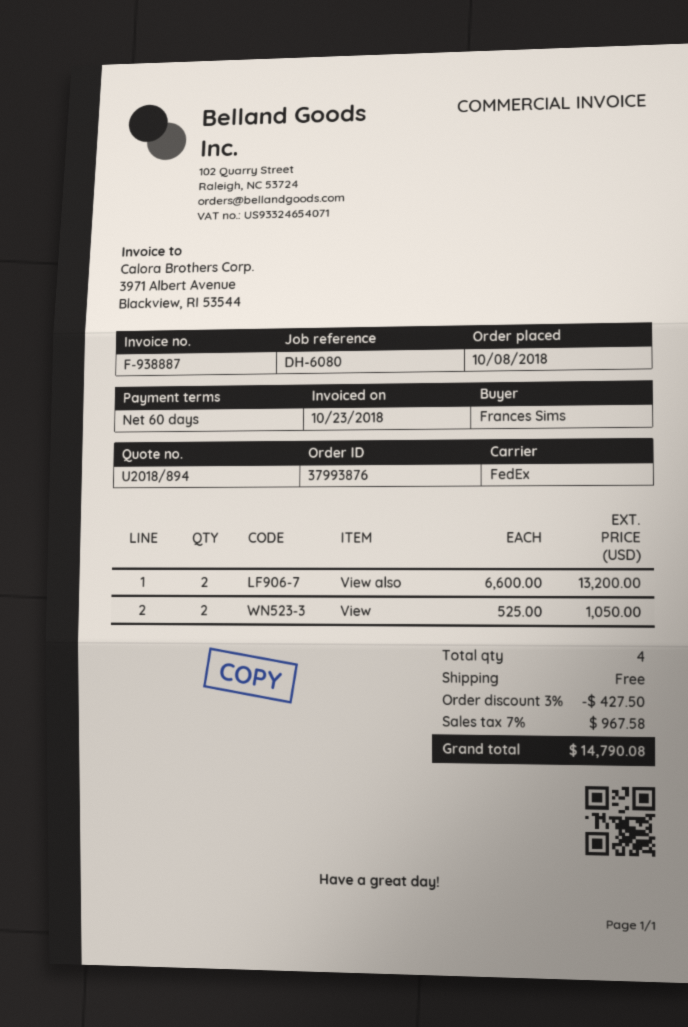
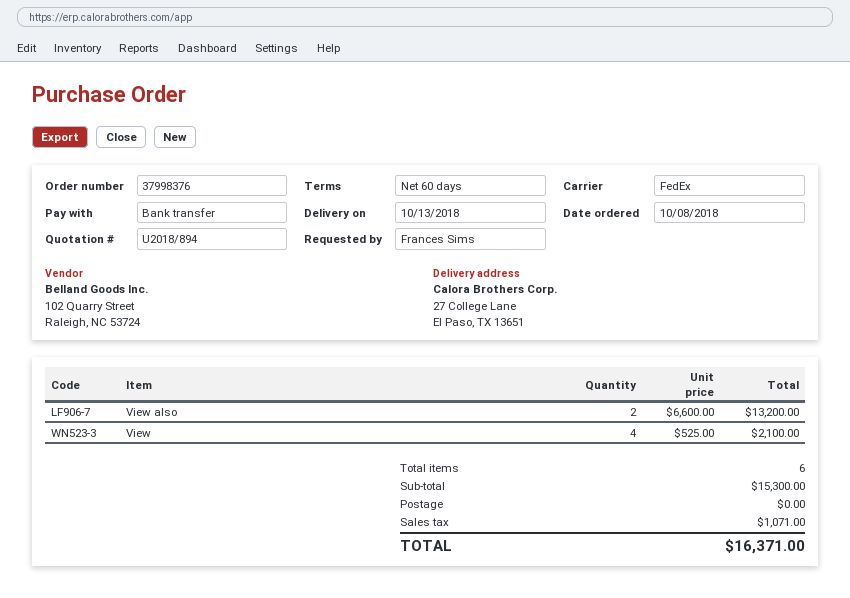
order number: 37993876 -> 37998376
View: 2 x 525.00 = 1050.00 -> 4 x 525.00 = 2100.00
total quantity: 4 -> 6
discount: 3% = 427.50 -> none
tax: 967.58 -> 1071.00
total: 14790.08 -> 16371.00

